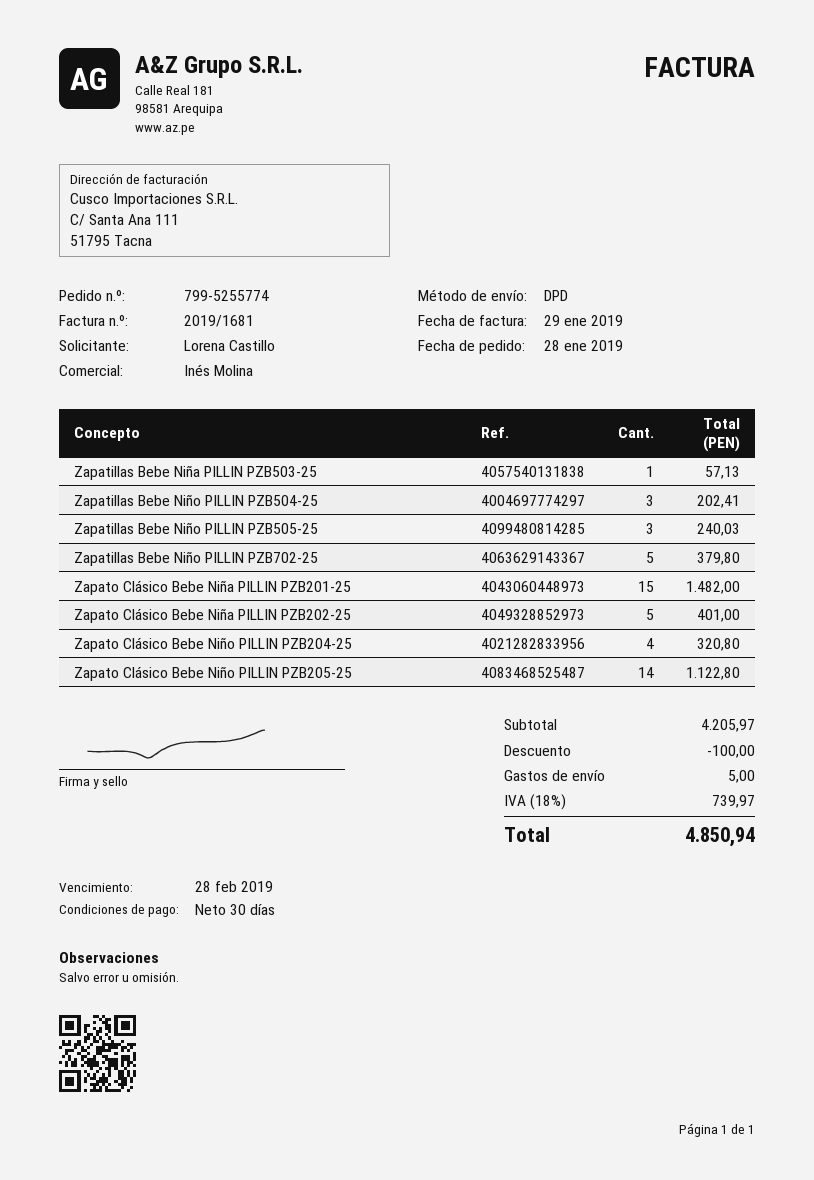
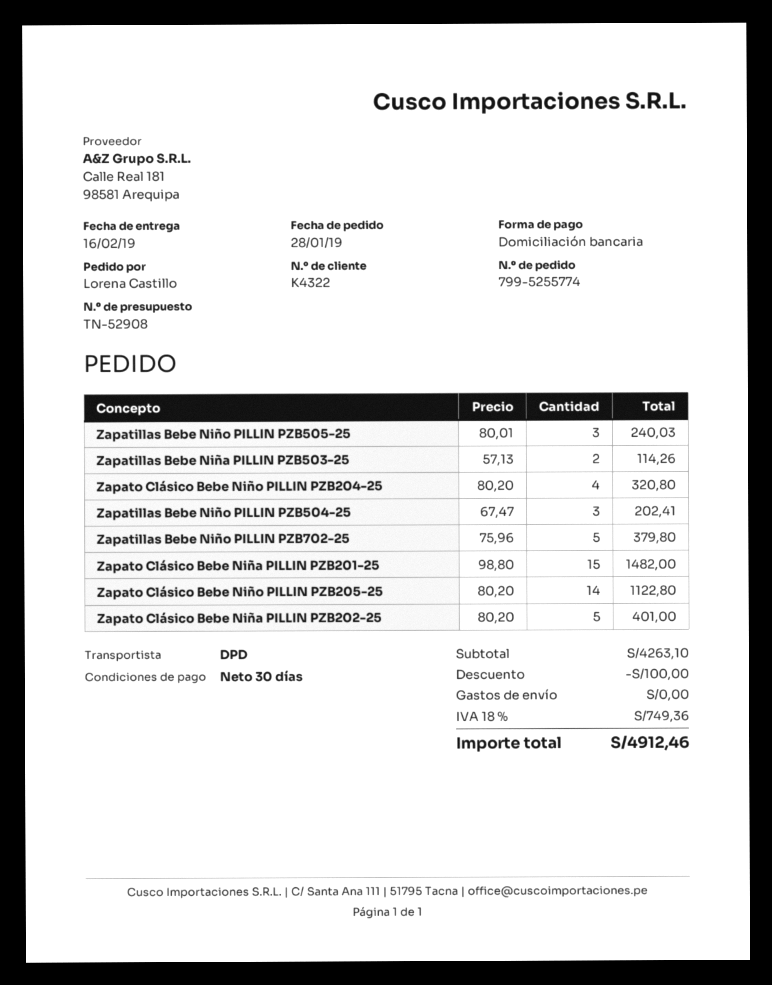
Zapatillas Bebe Niña PILLIN PZB503-25: 1 for 57.13 -> 2 for 114.26
subtotal: 4205.97 -> 4263.10
shipping: 5.00 -> 0.00
tax: 18% = 739.97 -> 18% = 749.36
total: 4850.94 -> 4912.46

